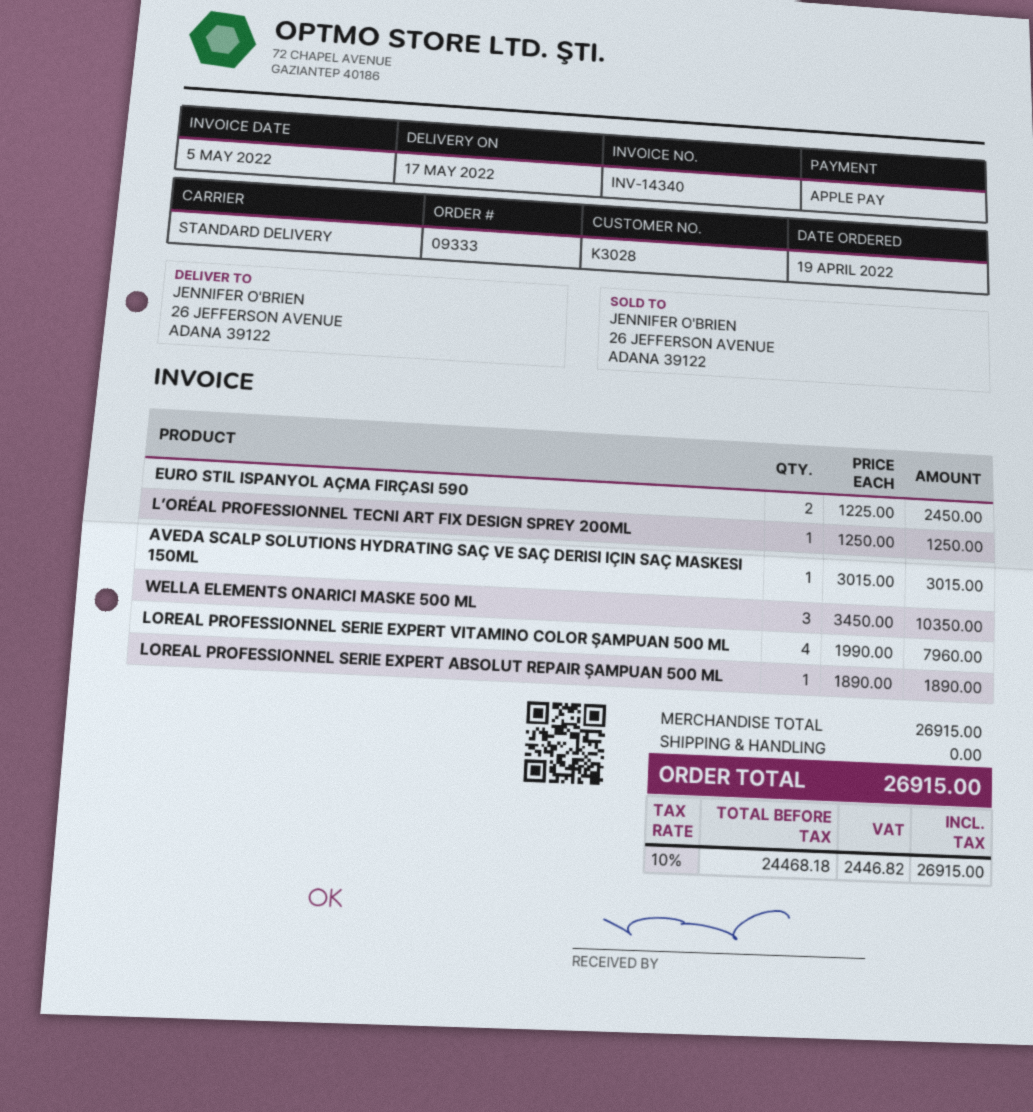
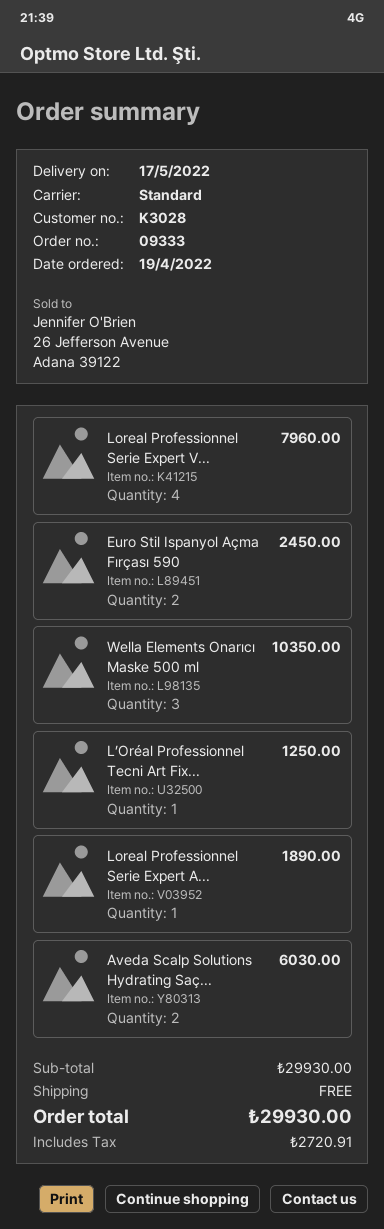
AVEDA SCALP SOLUTIONS HYDRATING SAÇ VE SAÇ DERISI IÇIN SAÇ MASKESI 150ML: 1 for 3015.00 -> 2 for 6030.00
subtotal: 26915.00 -> 29930.00
tax: 2446.82 -> 2720.91
total: 26915.00 -> 29930.00

